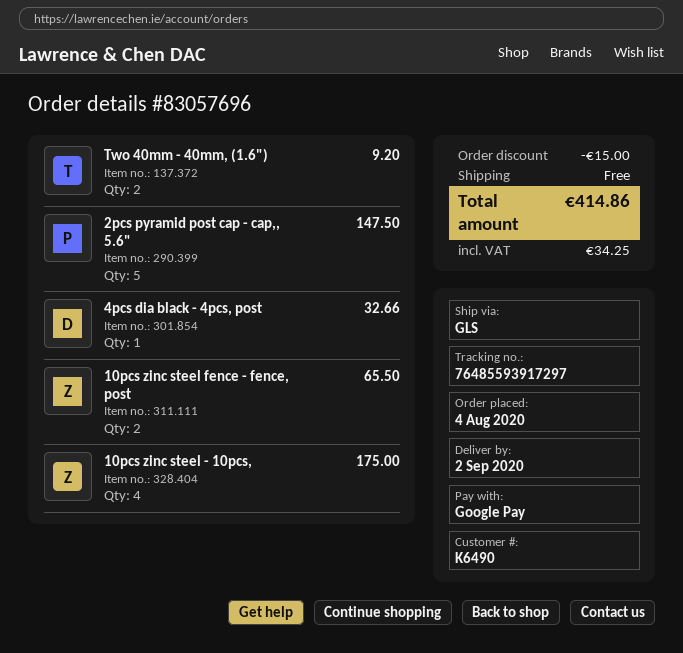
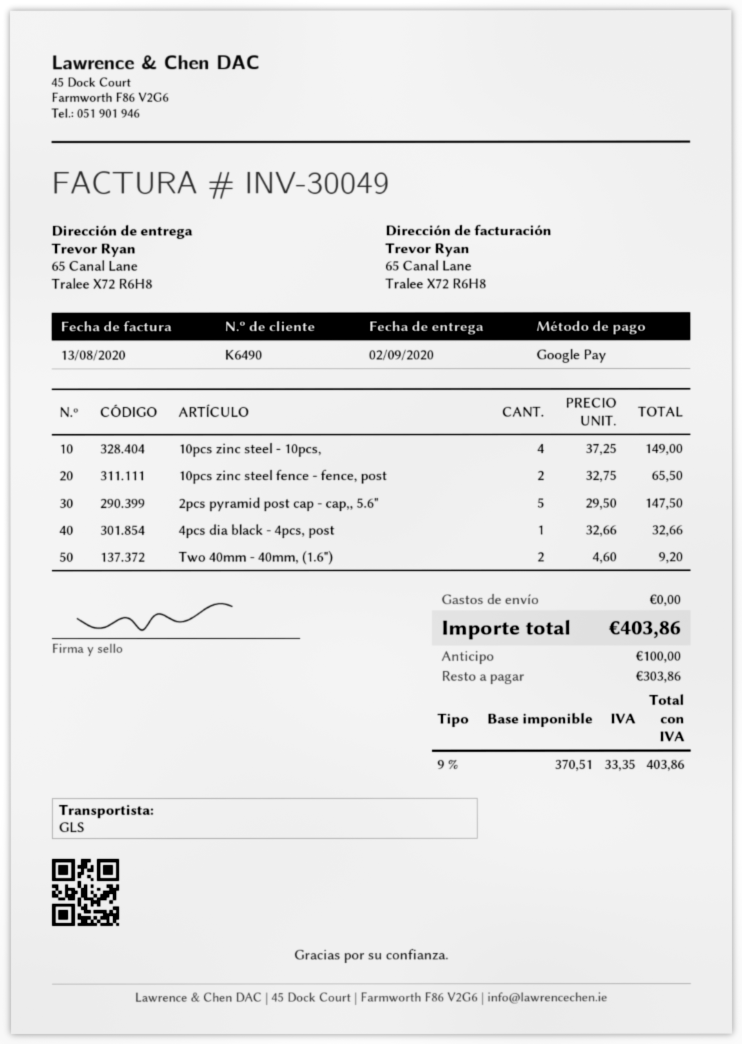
10pcs zinc steel - 10pcs,: 4 for 175.00 -> 4 for 149.00
discount: 15.00 -> none
tax: 34.25 -> 33.35
total: 414.86 -> 403.86

